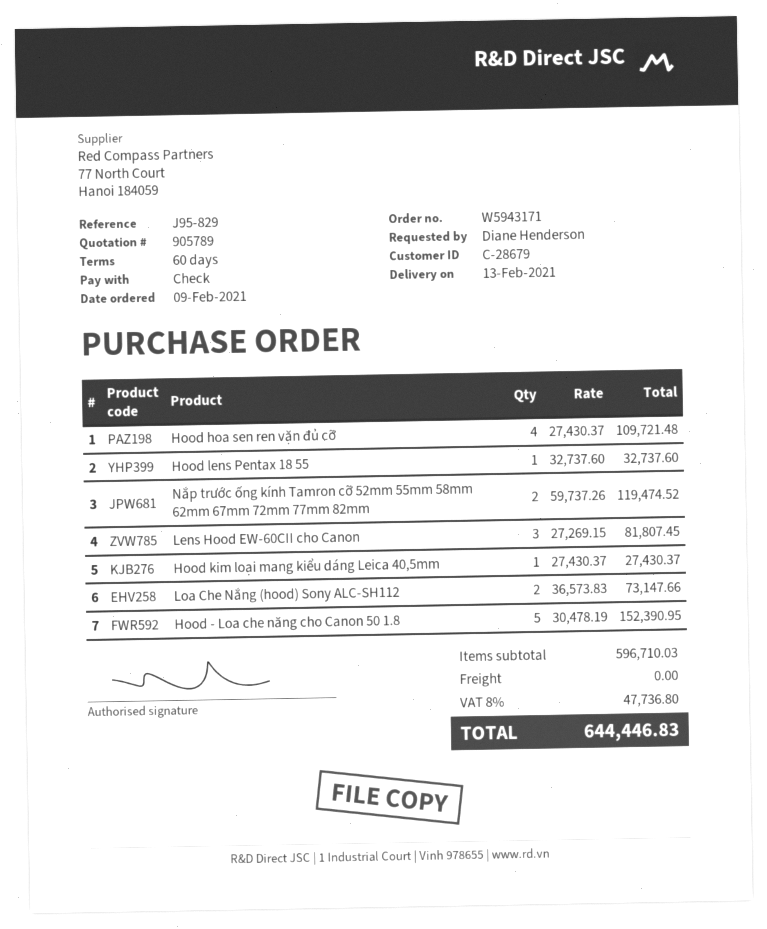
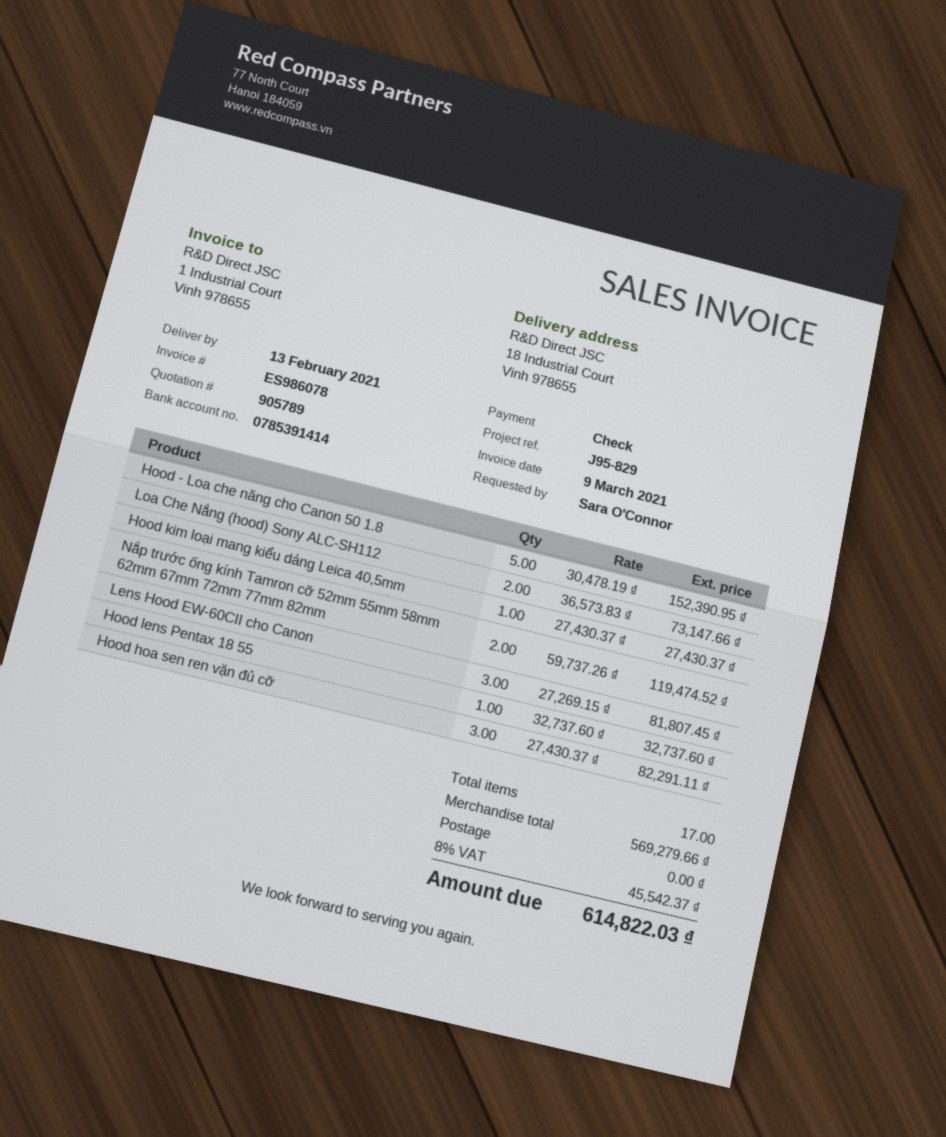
ordered by: Diane Henderson -> Sara O'Connor
Hood hoa sen ren vặn đủ cỡ: 4 x 27430.37 = 109721.48 -> 3 x 27430.37 = 82291.11
subtotal: 596710.03 -> 569279.66
tax: 8% = 47736.80 -> 8% = 45542.37
total: 644446.83 -> 614822.03

